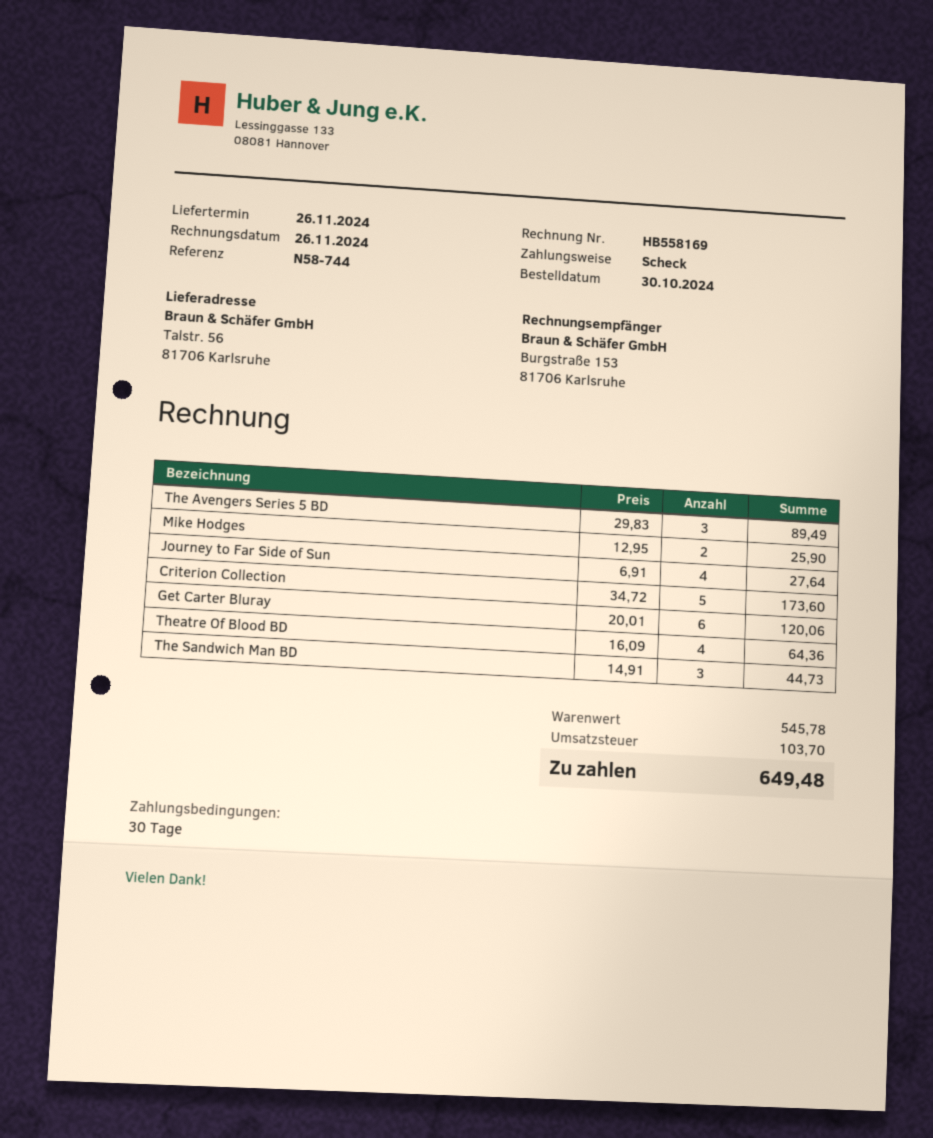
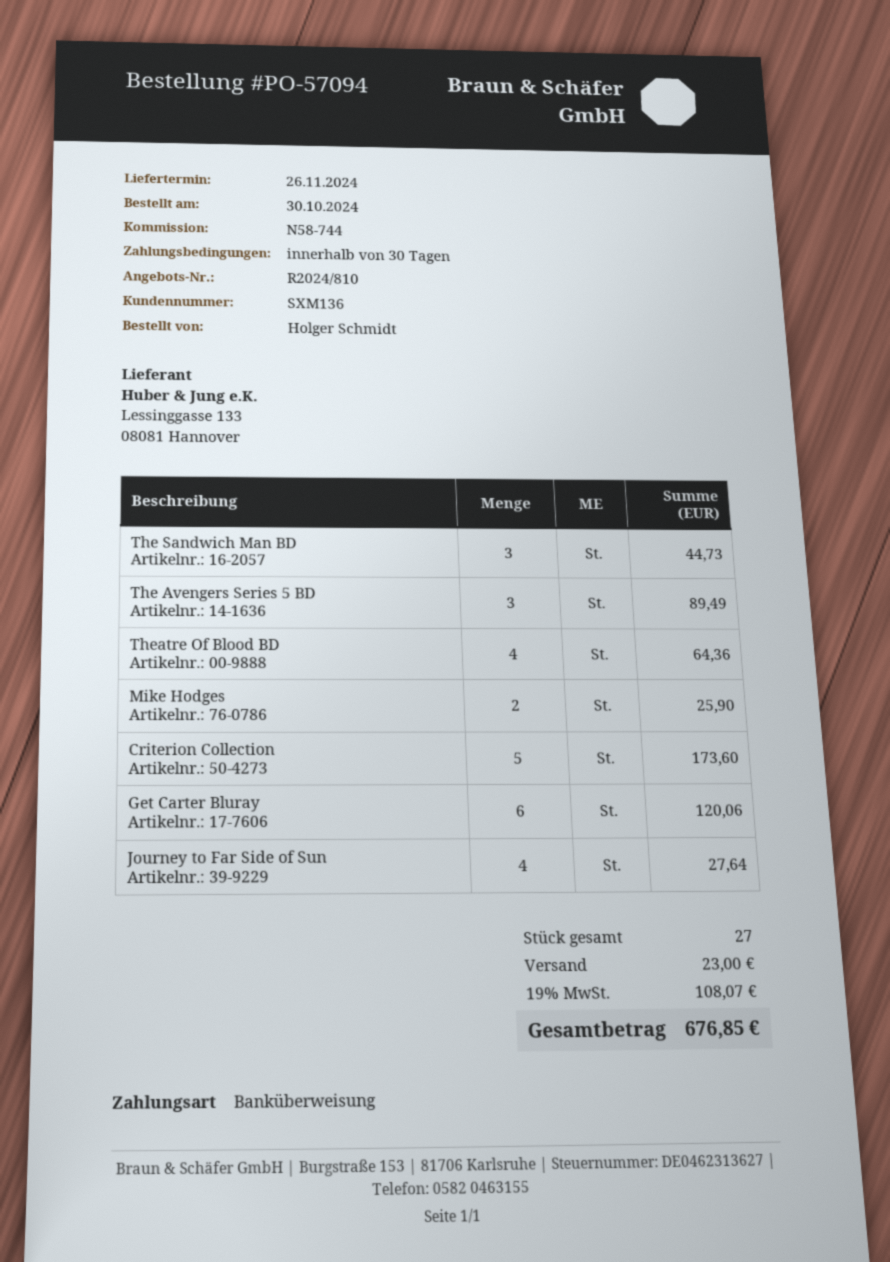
payment method: cheque -> bank transfer
shipping: none -> 23.00
tax: 103.70 -> 108.07
total: 649.48 -> 676.85

